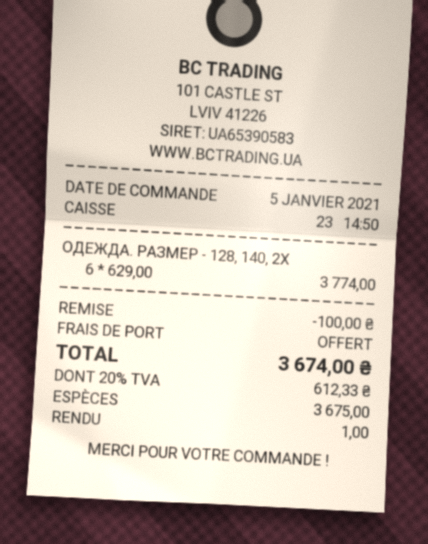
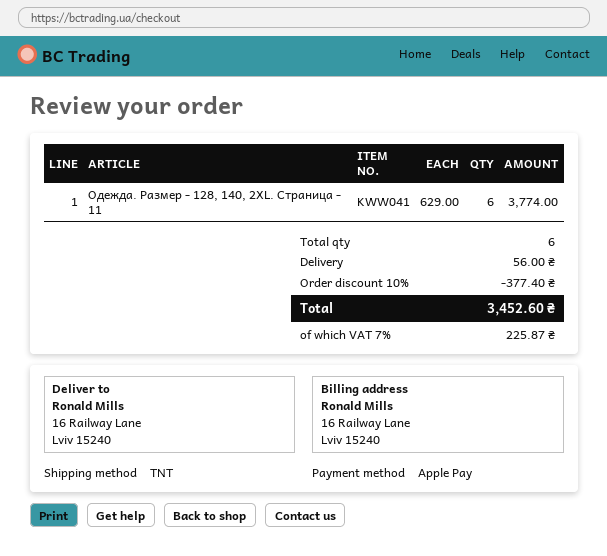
payment method: cash -> Apple Pay
discount: 100.00 -> 377.40
shipping: 0.00 -> 56.00
tax: 20% = 612.33 -> 7% = 225.87
total: 3674.00 -> 3452.60

